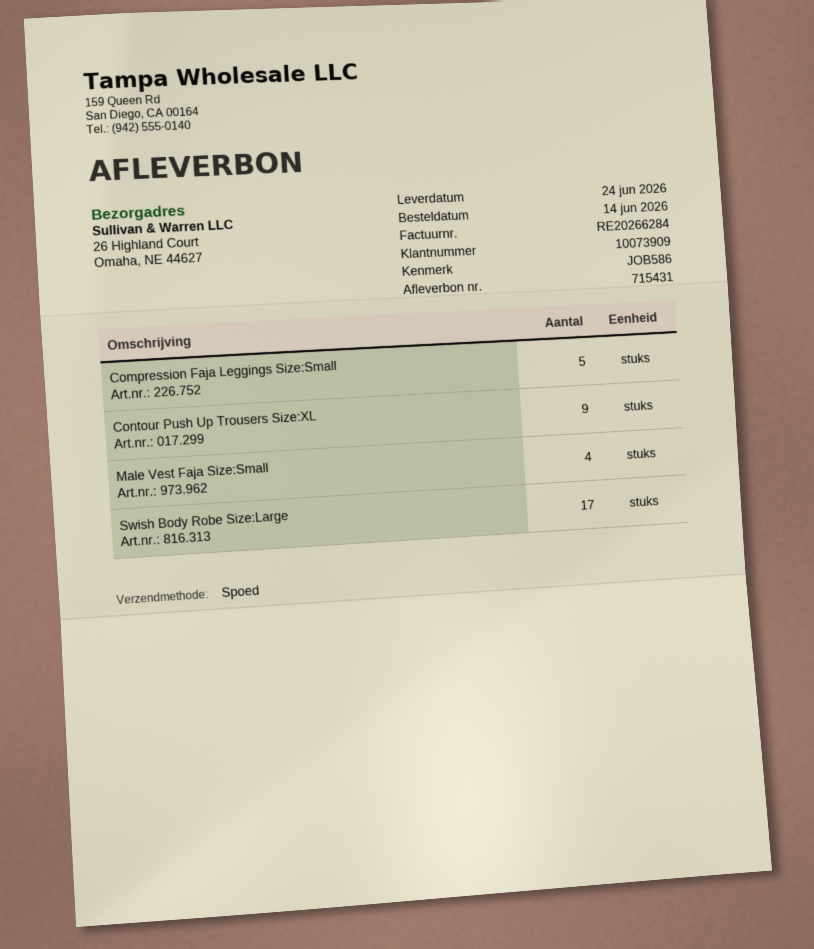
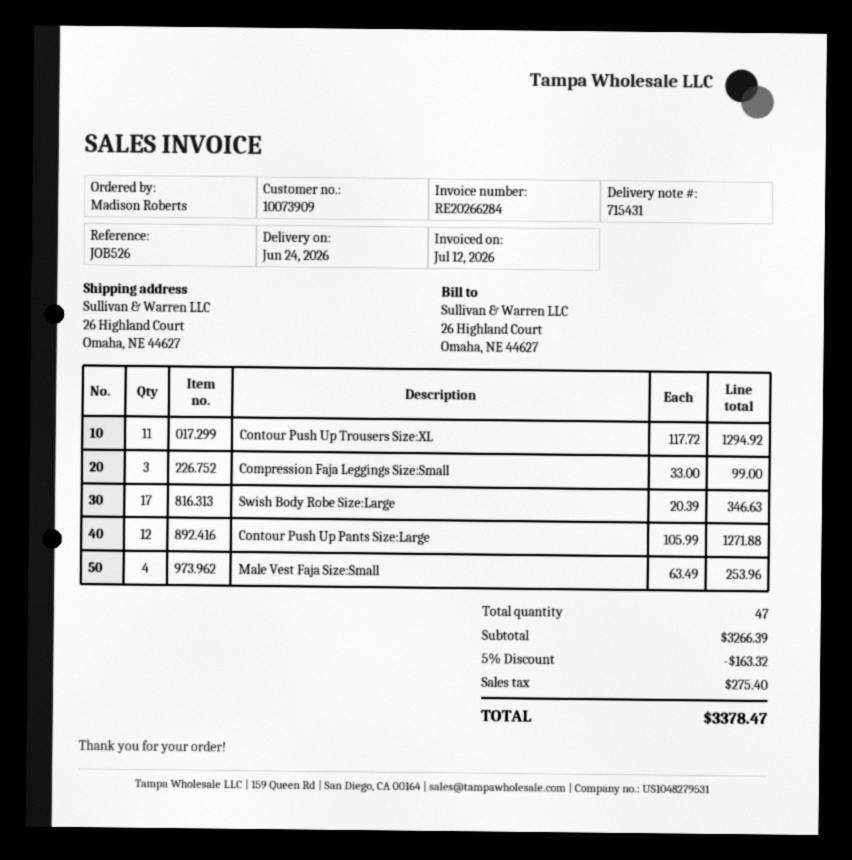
reference: JOB586 -> JOB526
Compression Faja Leggings Size:Small: 5 -> 3
Contour Push Up Trousers Size:XL: 9 -> 11
Contour Push Up Pants Size:Large: none -> 12

